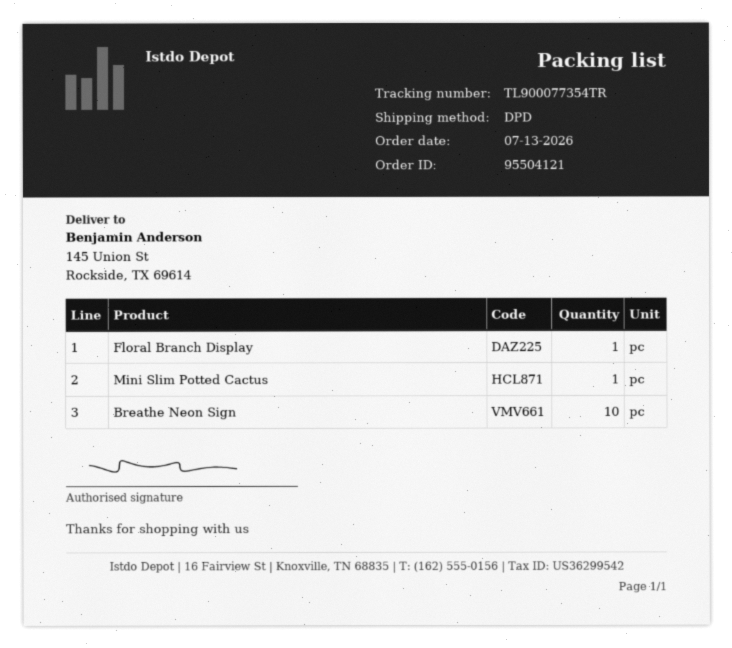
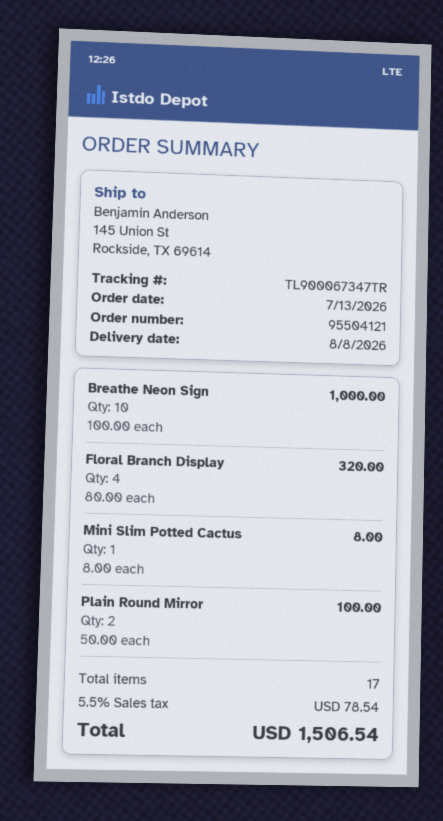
tracking number: TL900077354TR -> TL900067347TR
Floral Branch Display: 1 -> 4
Plain Round Mirror: none -> 2

